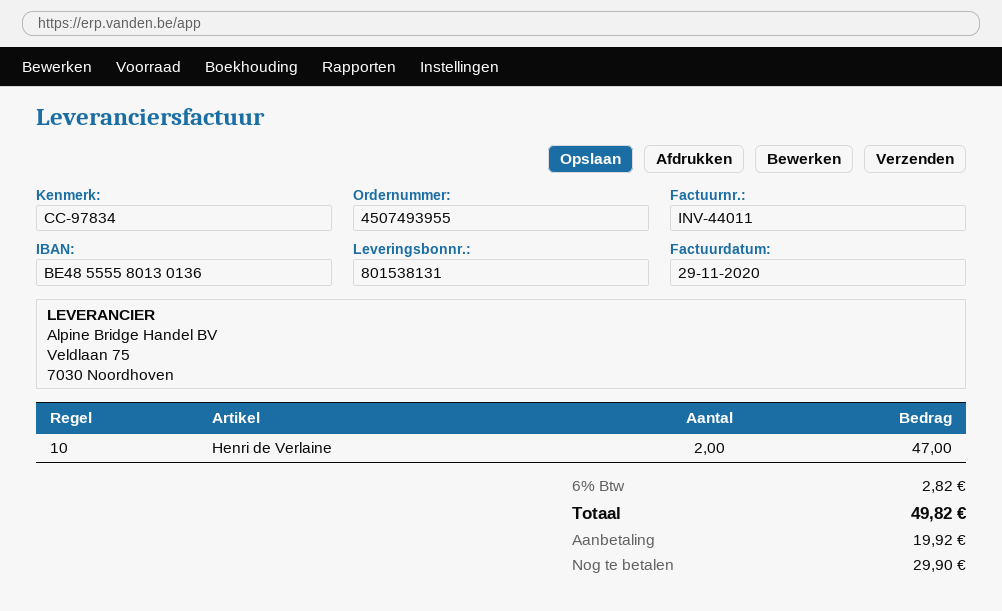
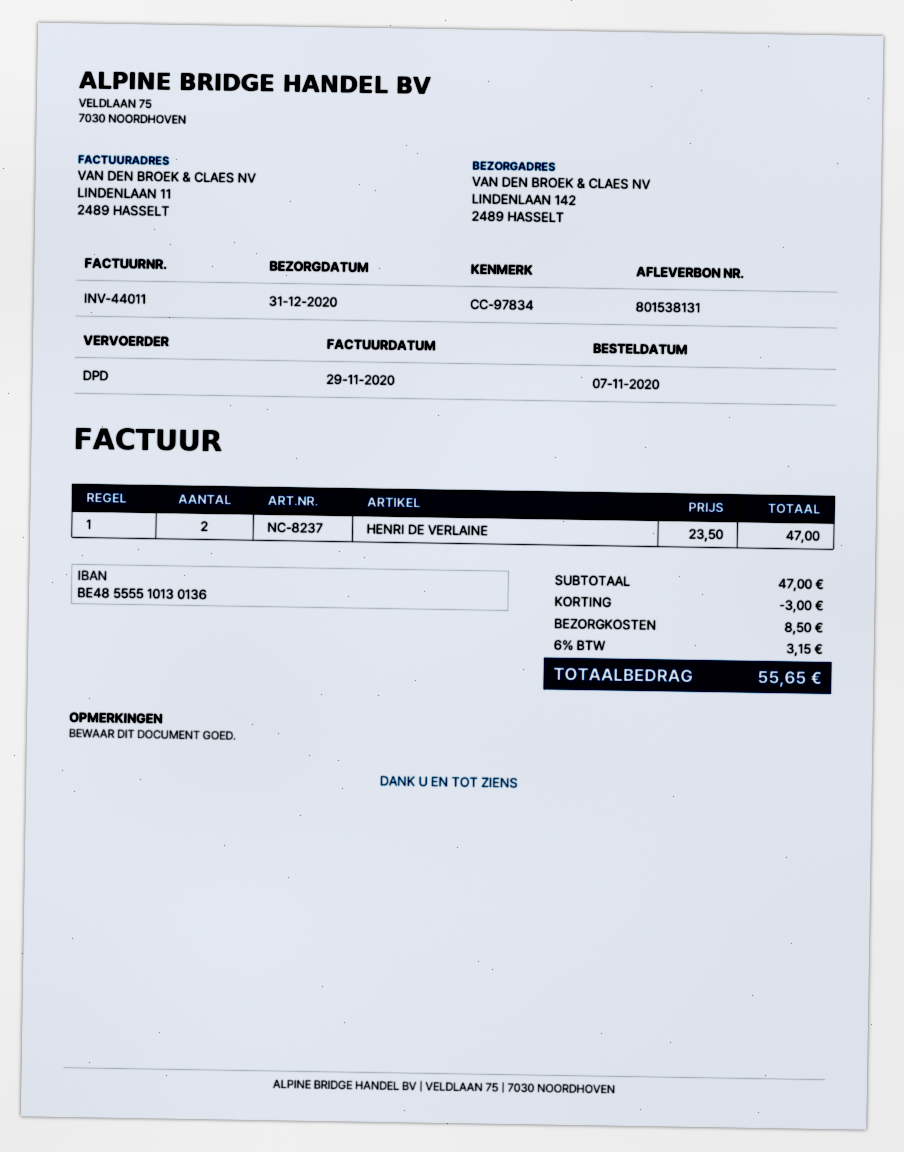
bank account: BE48555580130136 -> BE48555510130136
discount: none -> 3.00
shipping: none -> 8.50
tax: 6% = 2.82 -> 6% = 3.15
total: 49.82 -> 55.65

